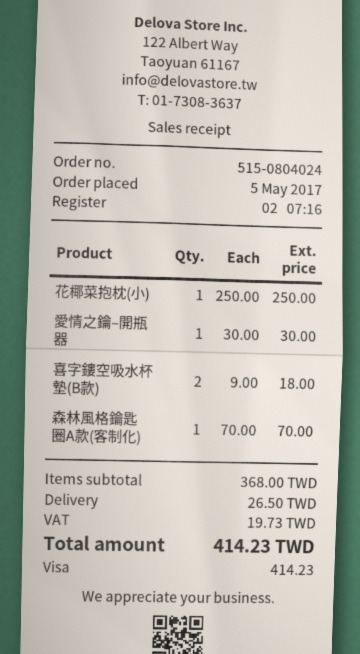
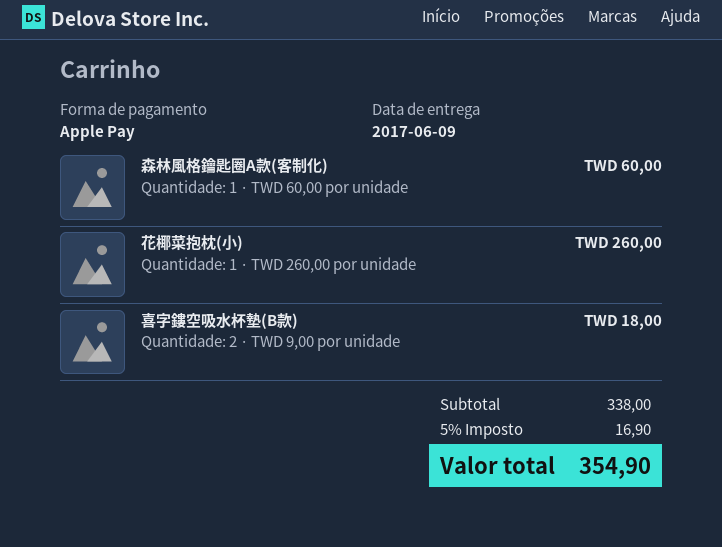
payment method: Visa -> Apple Pay
花椰菜抱枕(小): 1 x 250.00 = 250.00 -> 1 x 260.00 = 260.00
愛情之鑰–開瓶器: 1 x 30.00 = 30.00 -> none
森林風格鑰匙圈A款(客制化): 1 x 70.00 = 70.00 -> 1 x 60.00 = 60.00
subtotal: 368.00 -> 338.00
shipping: 26.50 -> none
tax: 19.73 -> 16.90
total: 414.23 -> 354.90

